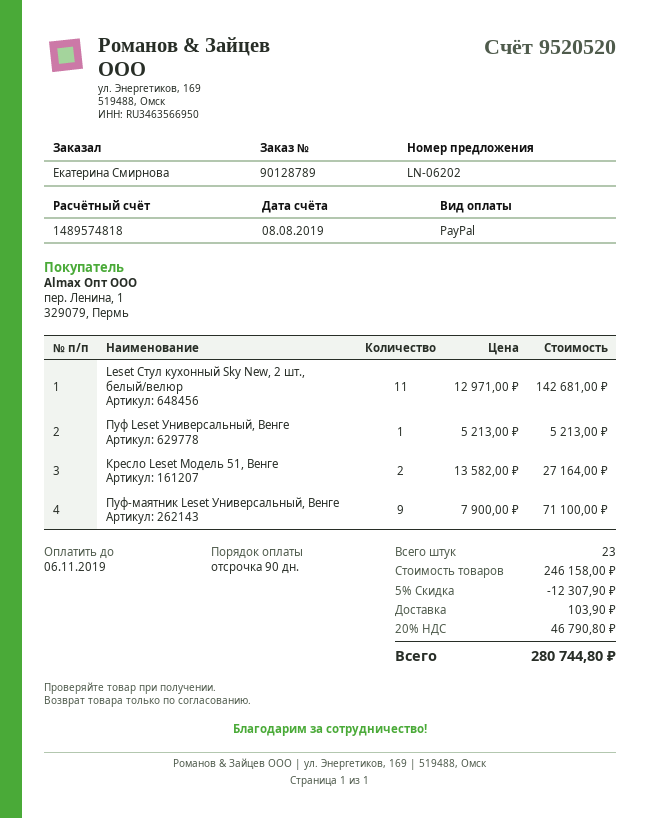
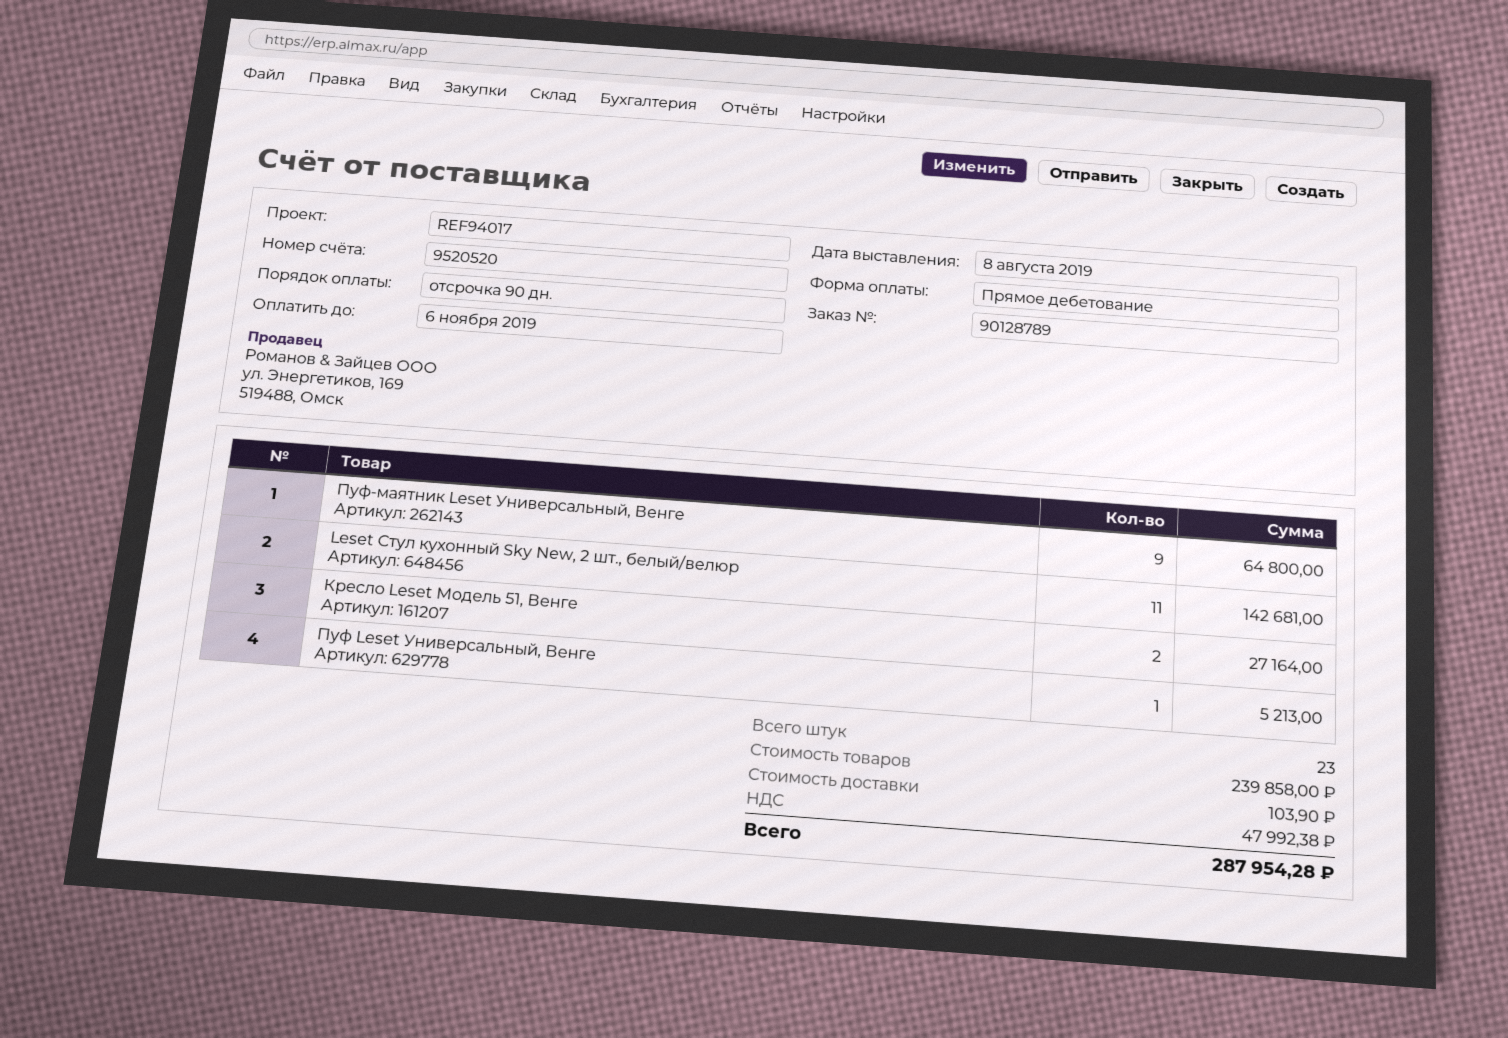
payment method: PayPal -> direct debit
Пуф-маятник Leset Универсальный, Венге: 9 for 71100.00 -> 9 for 64800.00
subtotal: 246158.00 -> 239858.00
discount: 5% = 12307.90 -> none
tax: 46790.80 -> 47992.38
total: 280744.80 -> 287954.28

